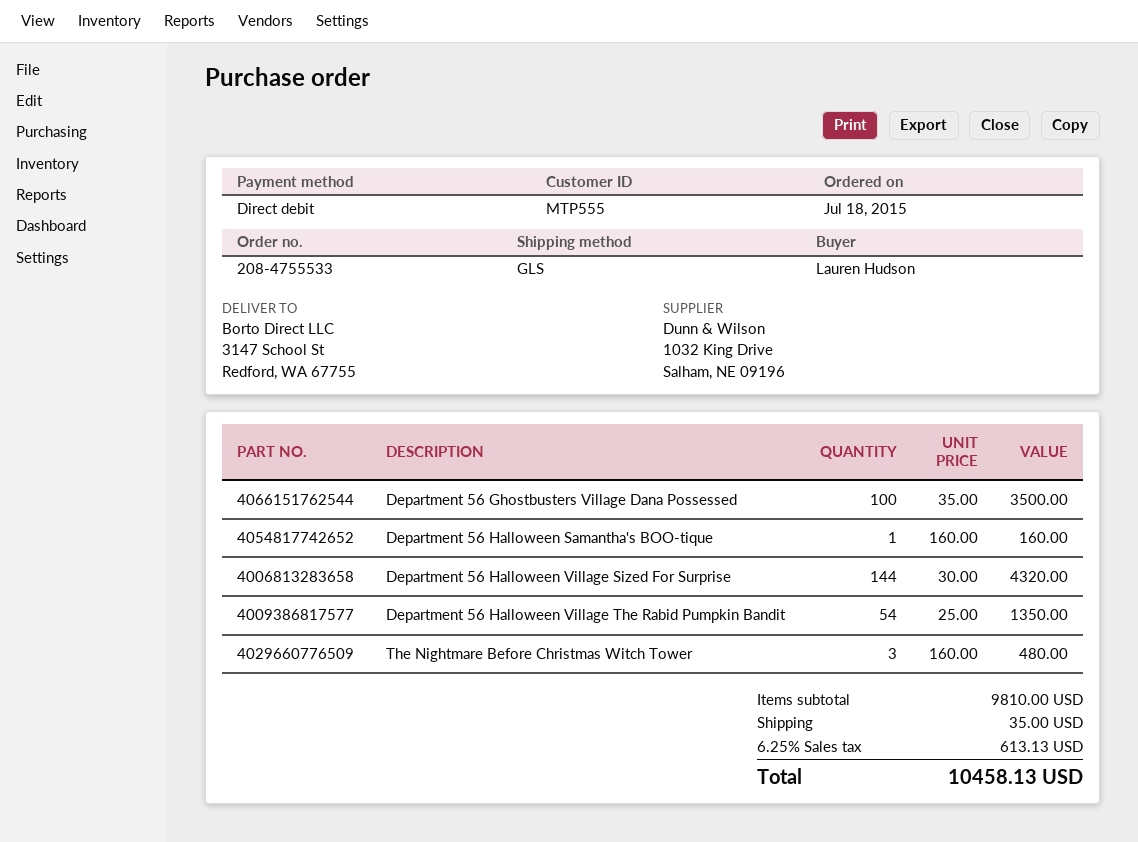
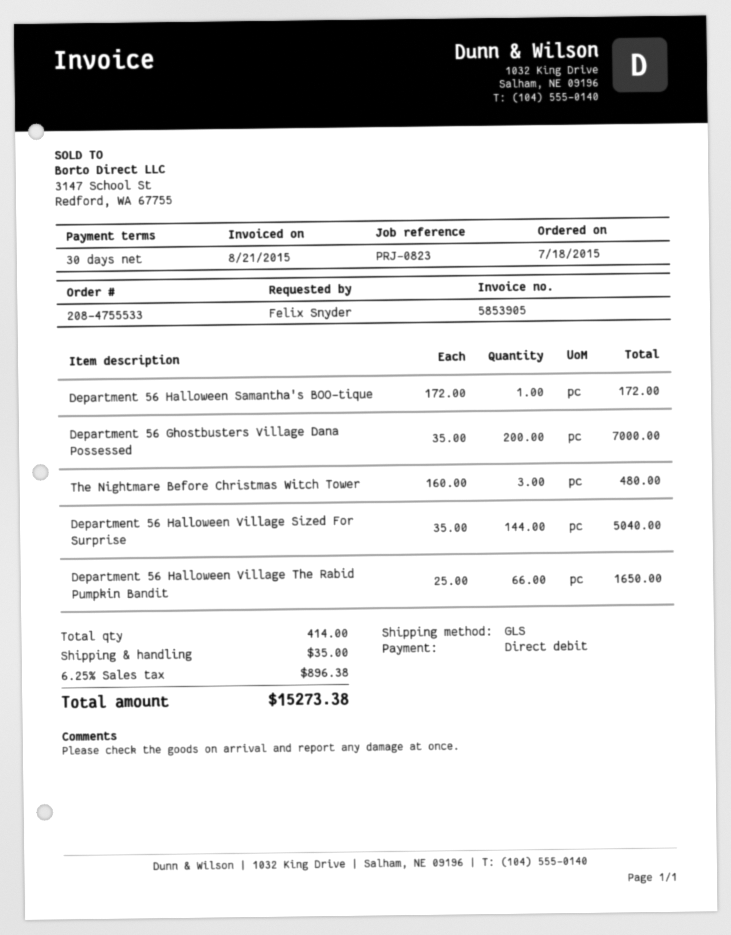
ordered by: Lauren Hudson -> Felix Snyder
Department 56 Ghostbusters Village Dana Possessed: 100 x 35.00 = 3500.00 -> 200 x 35.00 = 7000.00
Department 56 Halloween Samantha's BOO-tique: 1 x 160.00 = 160.00 -> 1 x 172.00 = 172.00
Department 56 Halloween Village Sized For Surprise: 144 x 30.00 = 4320.00 -> 144 x 35.00 = 5040.00
Department 56 Halloween Village The Rabid Pumpkin Bandit: 54 x 25.00 = 1350.00 -> 66 x 25.00 = 1650.00
tax: 6.25% = 613.13 -> 6.25% = 896.38
total: 10458.13 -> 15273.38

